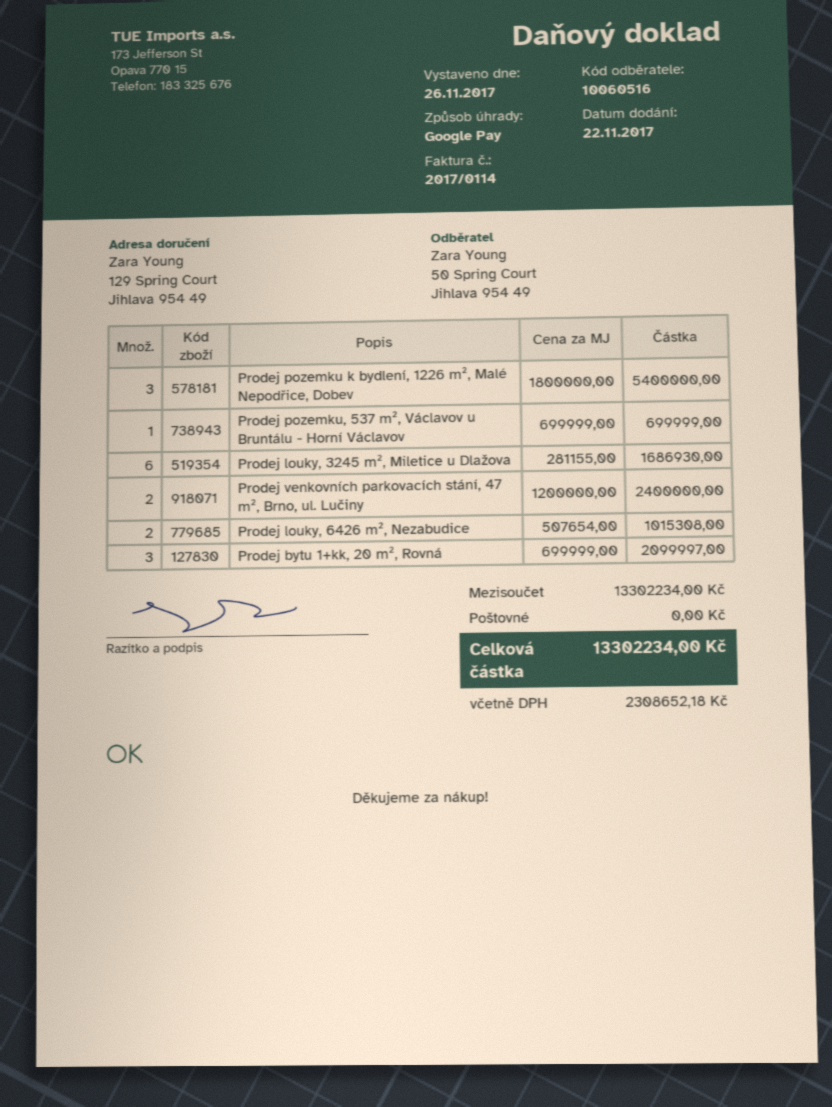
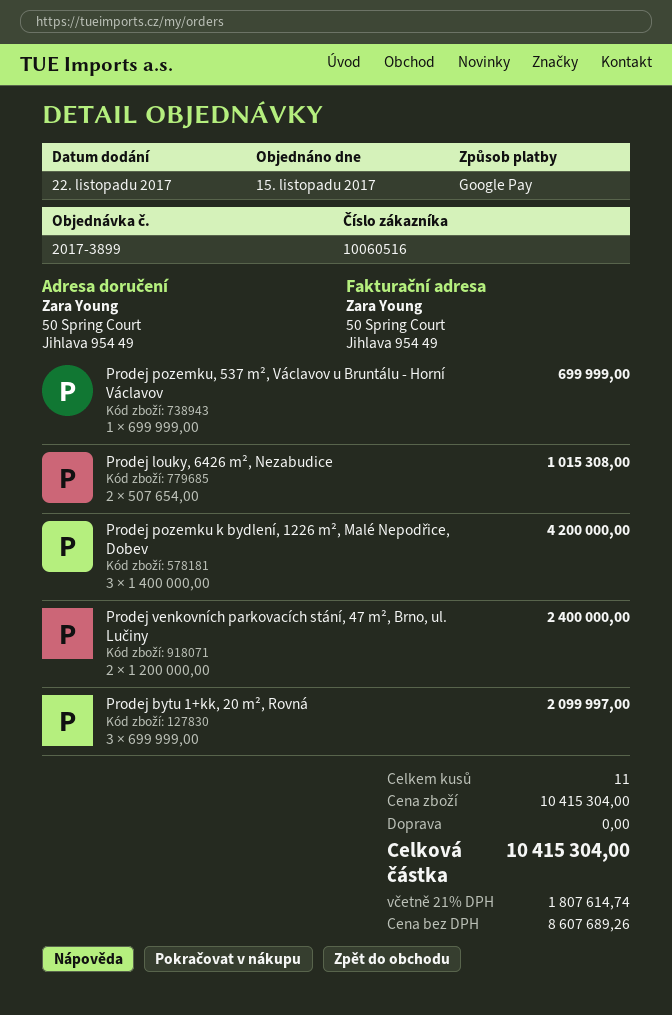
ship to: 129 Spring Court, Jihlava 954 49 -> 50 Spring Court, Jihlava 954 49
Prodej pozemku k bydlení, 1226 m², Malé Nepodřice, Dobev: 3 x 1800000.00 = 5400000.00 -> 3 x 1400000.00 = 4200000.00
Prodej louky, 3245 m², Miletice u Dlažova: 6 x 281155.00 = 1686930.00 -> none
subtotal: 13302234.00 -> 10415304.00
tax: 2308652.18 -> 1807614.74
total: 13302234.00 -> 10415304.00

